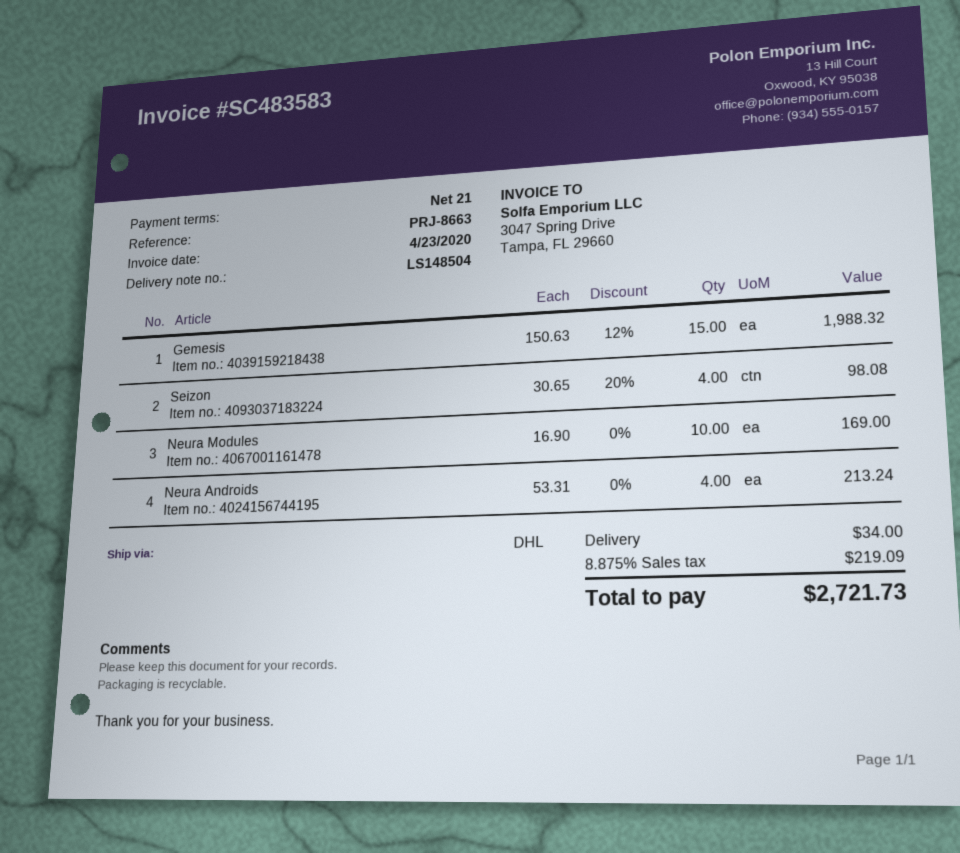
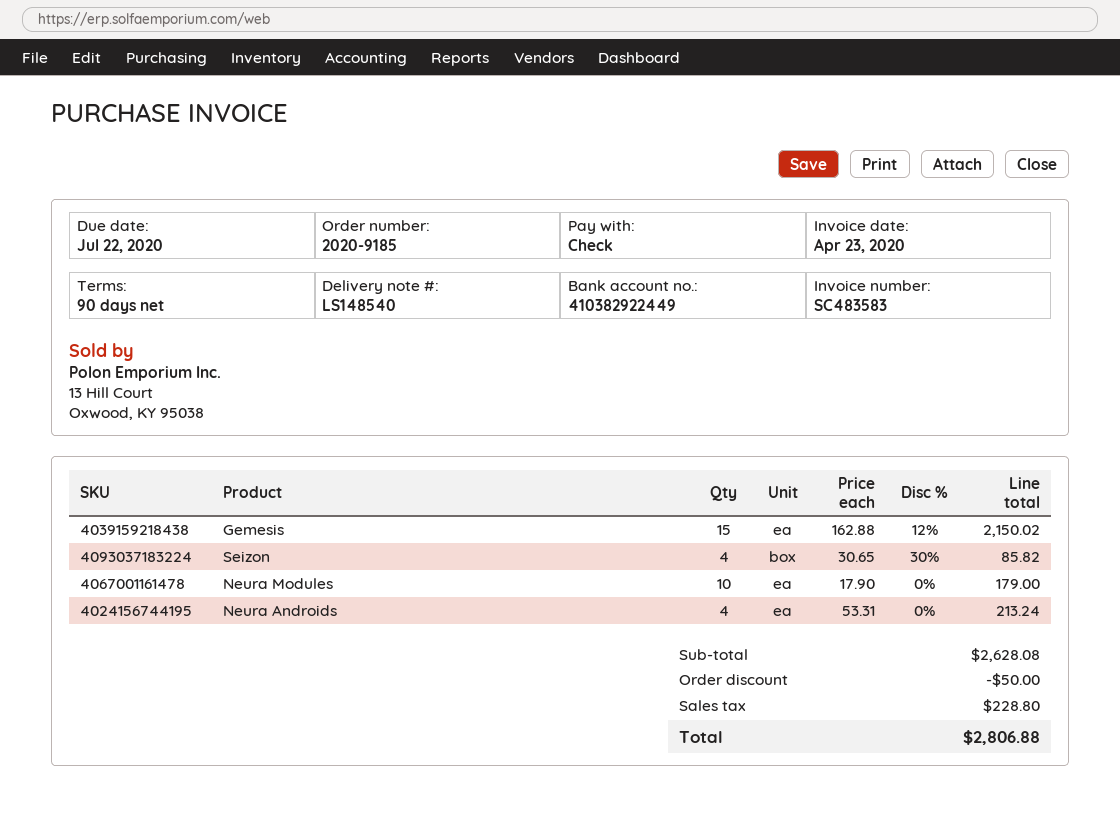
delivery note number: LS148504 -> LS148540
payment terms: 21 days -> 90 days
Gemesis: 15 x 150.63 - 12% = 1988.32 -> 15 x 162.88 - 12% = 2150.02
Seizon: 4 x 30.65 - 20% = 98.08 -> 4 x 30.65 - 30% = 85.82
Neura Modules: 10 x 16.90 = 169.00 -> 10 x 17.90 = 179.00
discount: none -> 50.00
shipping: 34.00 -> none
tax: 219.09 -> 228.80
total: 2721.73 -> 2806.88

